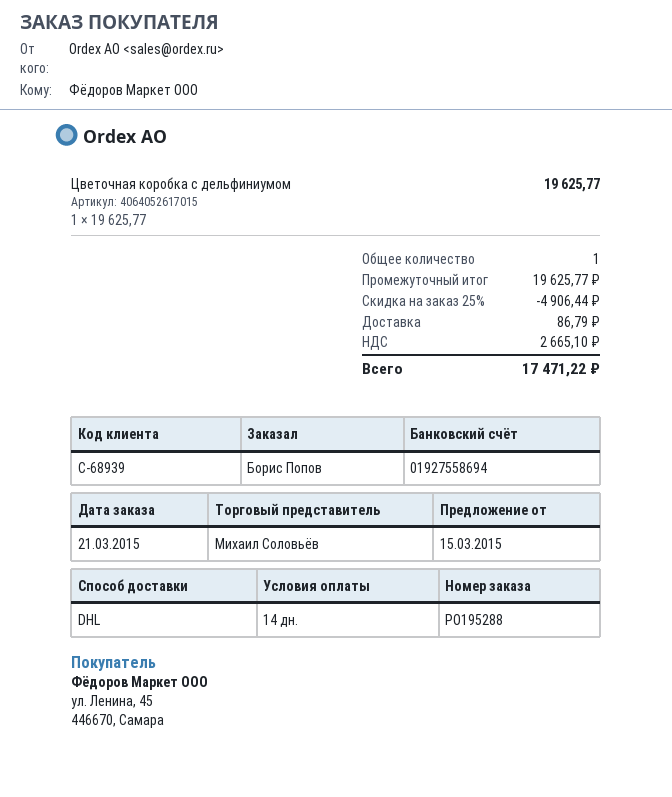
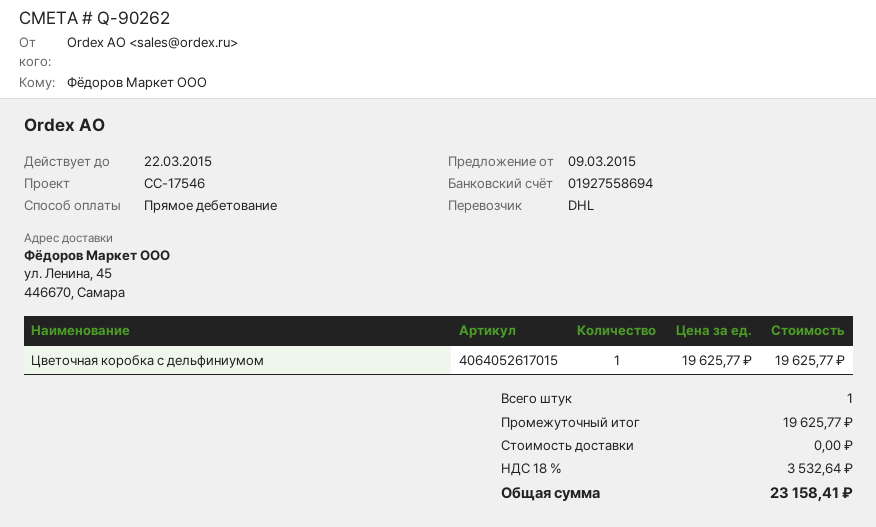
quote date: 2015-03-15 -> 2015-03-09
discount: 25% = 4906.44 -> none
shipping: 86.79 -> 0.00
tax: 2665.10 -> 3532.64
total: 17471.22 -> 23158.41

